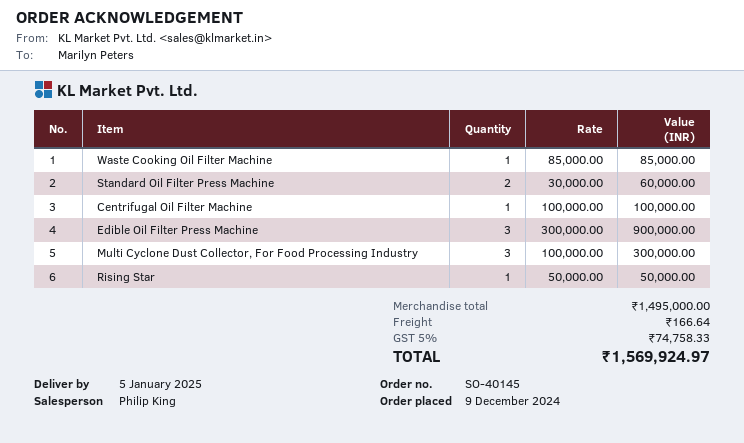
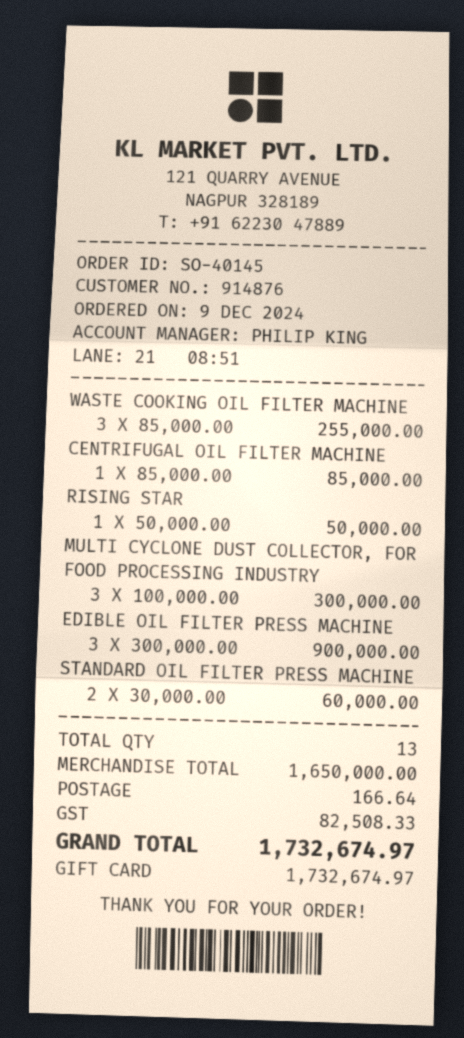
Waste Cooking Oil Filter Machine: 1 x 85000.00 = 85000.00 -> 3 x 85000.00 = 255000.00
Centrifugal Oil Filter Machine: 1 x 100000.00 = 100000.00 -> 1 x 85000.00 = 85000.00
subtotal: 1495000.00 -> 1650000.00
tax: 74758.33 -> 82508.33
total: 1569924.97 -> 1732674.97

